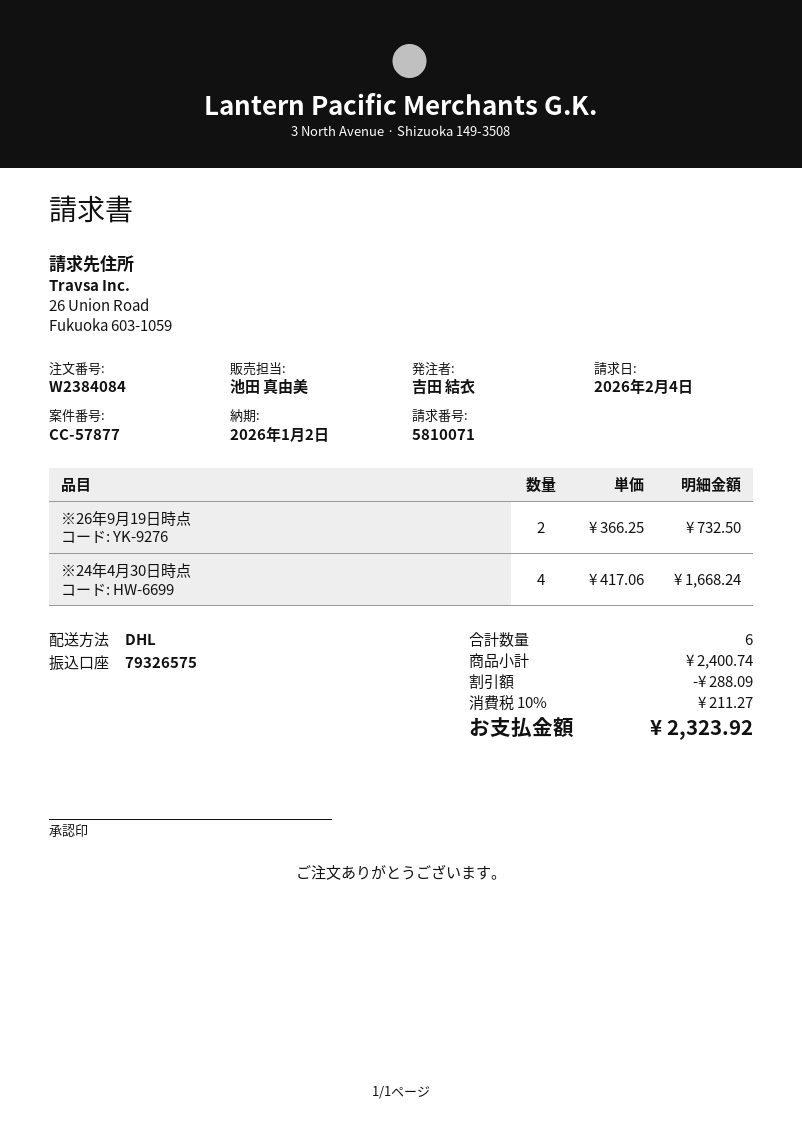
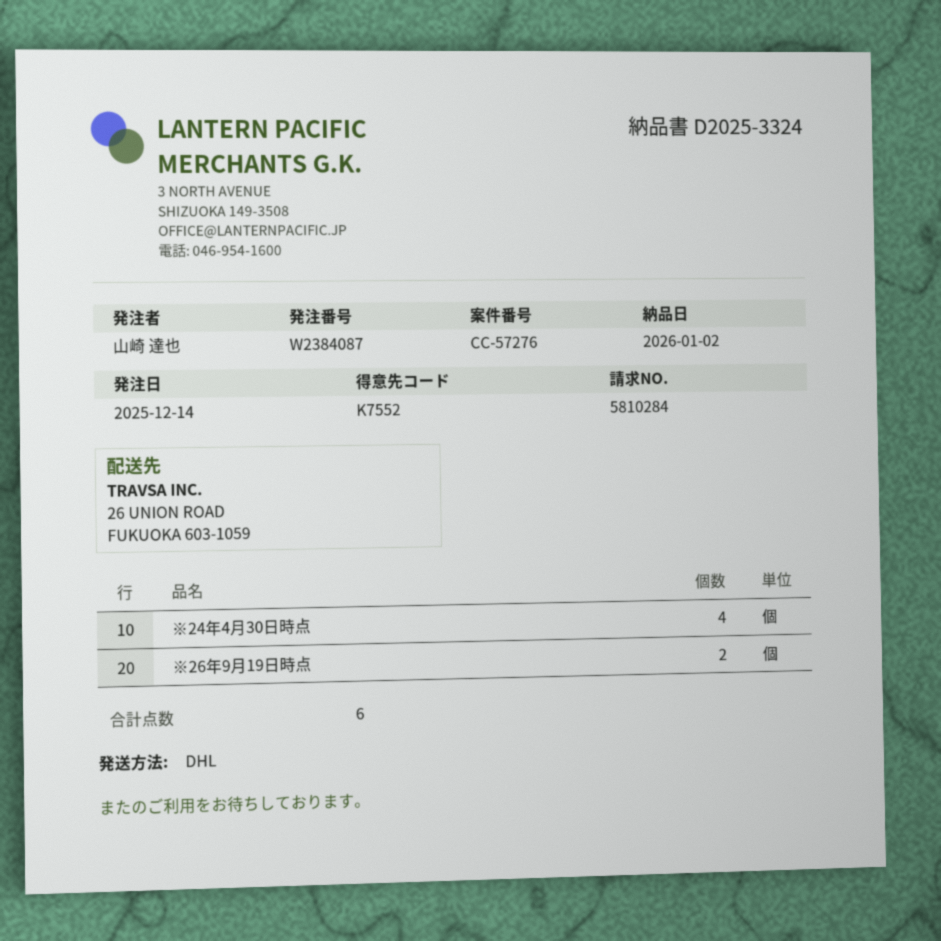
order number: W2384084 -> W2384087
invoice number: 5810071 -> 5810284
reference: CC-57877 -> CC-57276
ordered by: 吉田 結衣 -> 山崎 達也

